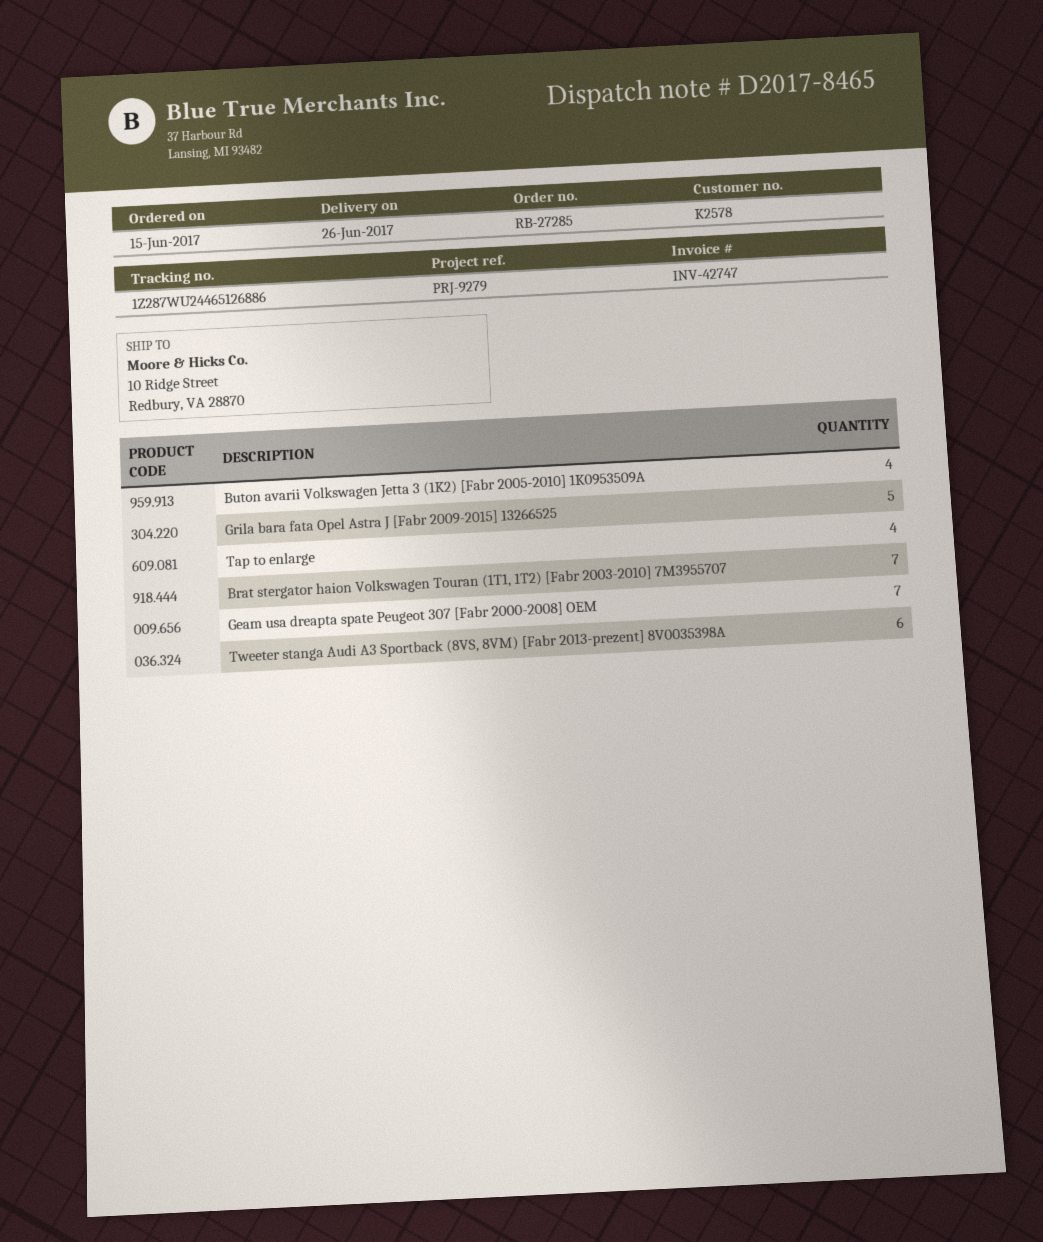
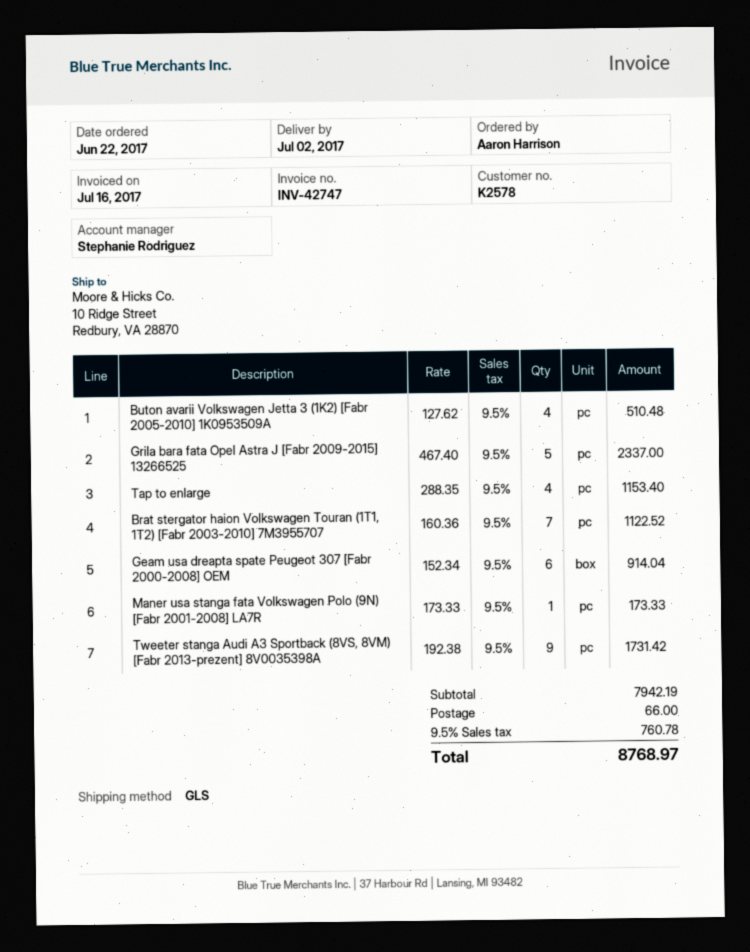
order date: 2017-06-15 -> 2017-06-22
delivery date: 2017-06-26 -> 2017-07-02
Geam usa dreapta spate Peugeot 307 [Fabr 2000-2008] OEM: 7 -> 6
Tweeter stanga Audi A3 Sportback (8VS, 8VM) [Fabr 2013-prezent] 8V0035398A: 6 -> 9
Maner usa stanga fata Volkswagen Polo (9N) [Fabr 2001-2008] LA7R: none -> 1

